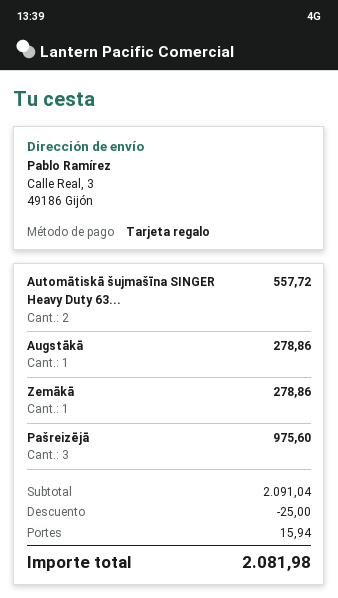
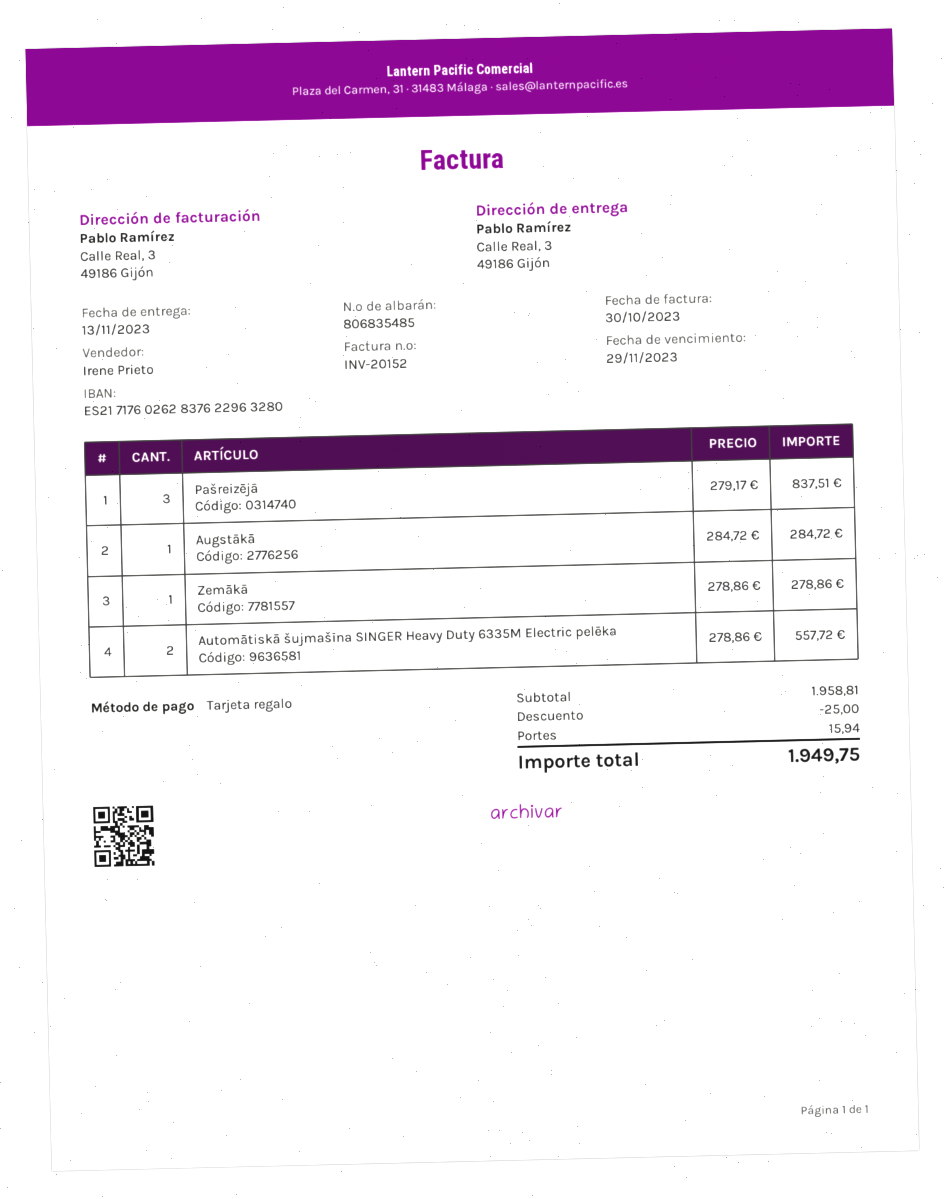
Augstākā: 1 for 278.86 -> 1 for 284.72
Pašreizējā: 3 for 975.60 -> 3 for 837.51
subtotal: 2091.04 -> 1958.81
total: 2081.98 -> 1949.75

